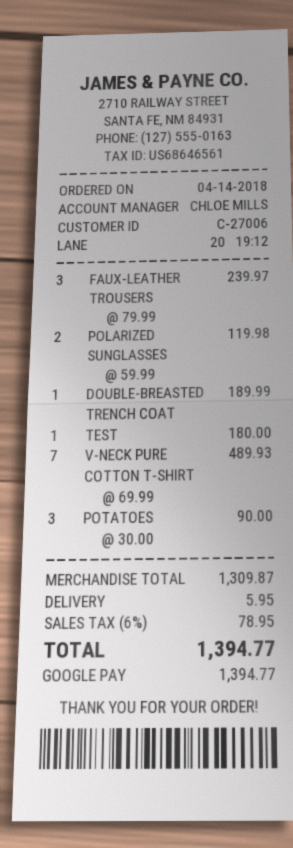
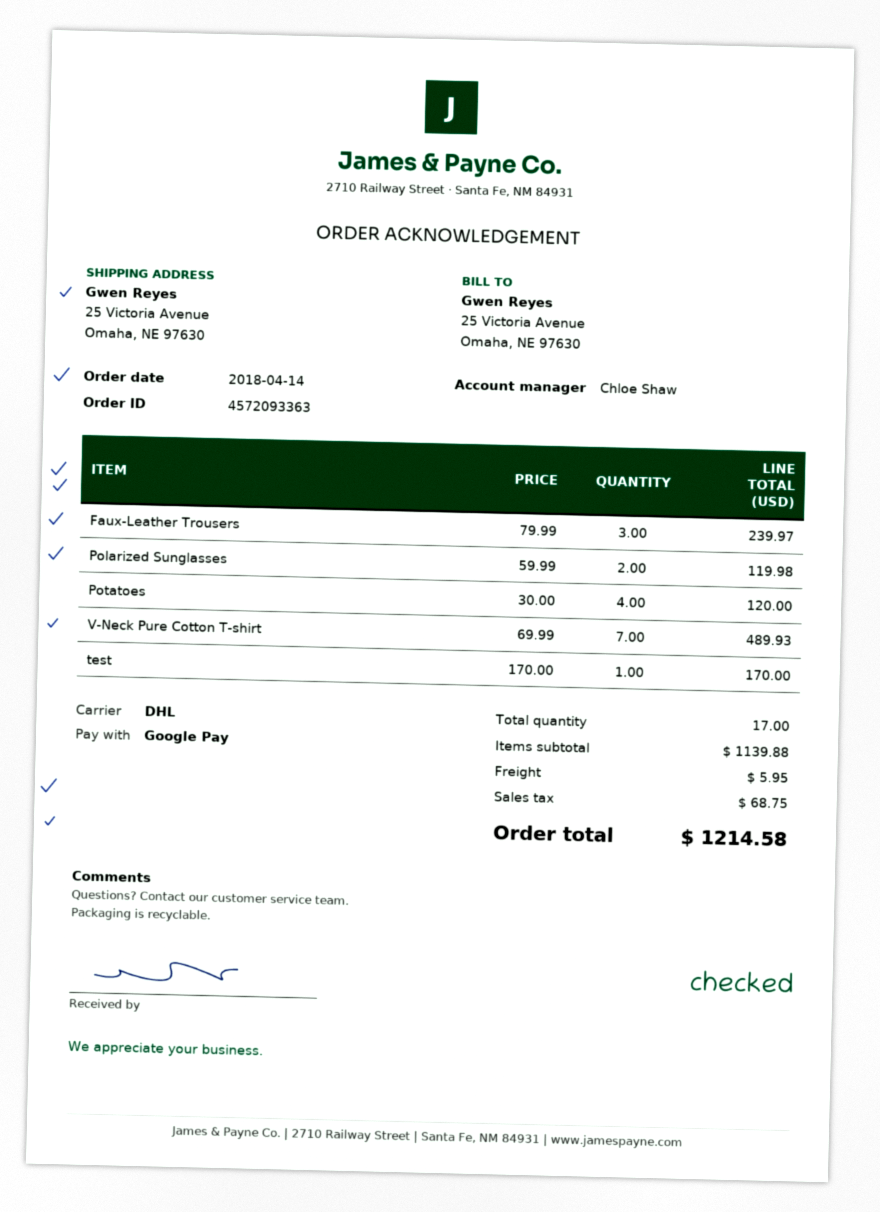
sales rep: CHLOE MILLS -> Chloe Shaw
DOUBLE-BREASTED TRENCH COAT: 1 x 189.99 = 189.99 -> none
TEST: 1 x 180.00 = 180.00 -> 1 x 170.00 = 170.00
POTATOES: 3 x 30.00 = 90.00 -> 4 x 30.00 = 120.00
subtotal: 1309.87 -> 1139.88
tax: 78.95 -> 68.75
total: 1394.77 -> 1214.58

